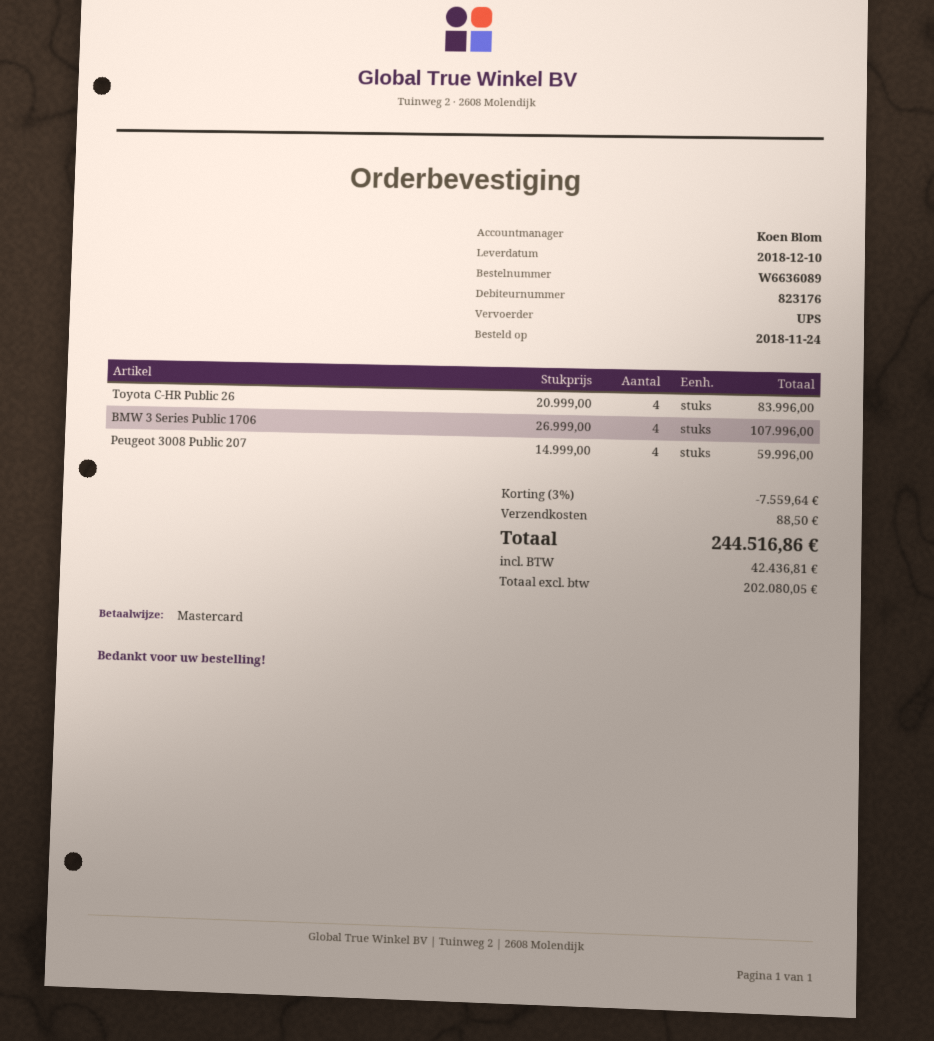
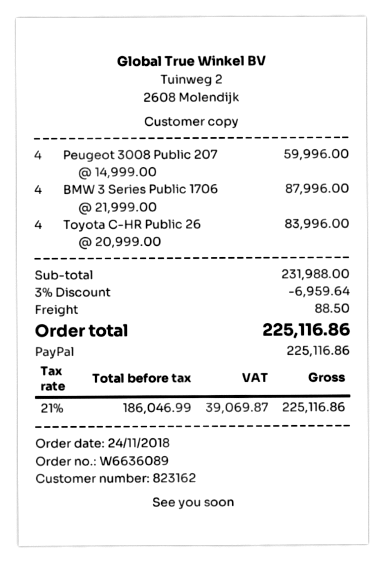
customer number: 823176 -> 823162
payment method: Mastercard -> PayPal
BMW 3 Series Public 1706: 4 x 26999.00 = 107996.00 -> 4 x 21999.00 = 87996.00
discount: 3% = 7559.64 -> 3% = 6959.64
net: 202080.05 -> 186046.99
tax: 42436.81 -> 39069.87
total: 244516.86 -> 225116.86

